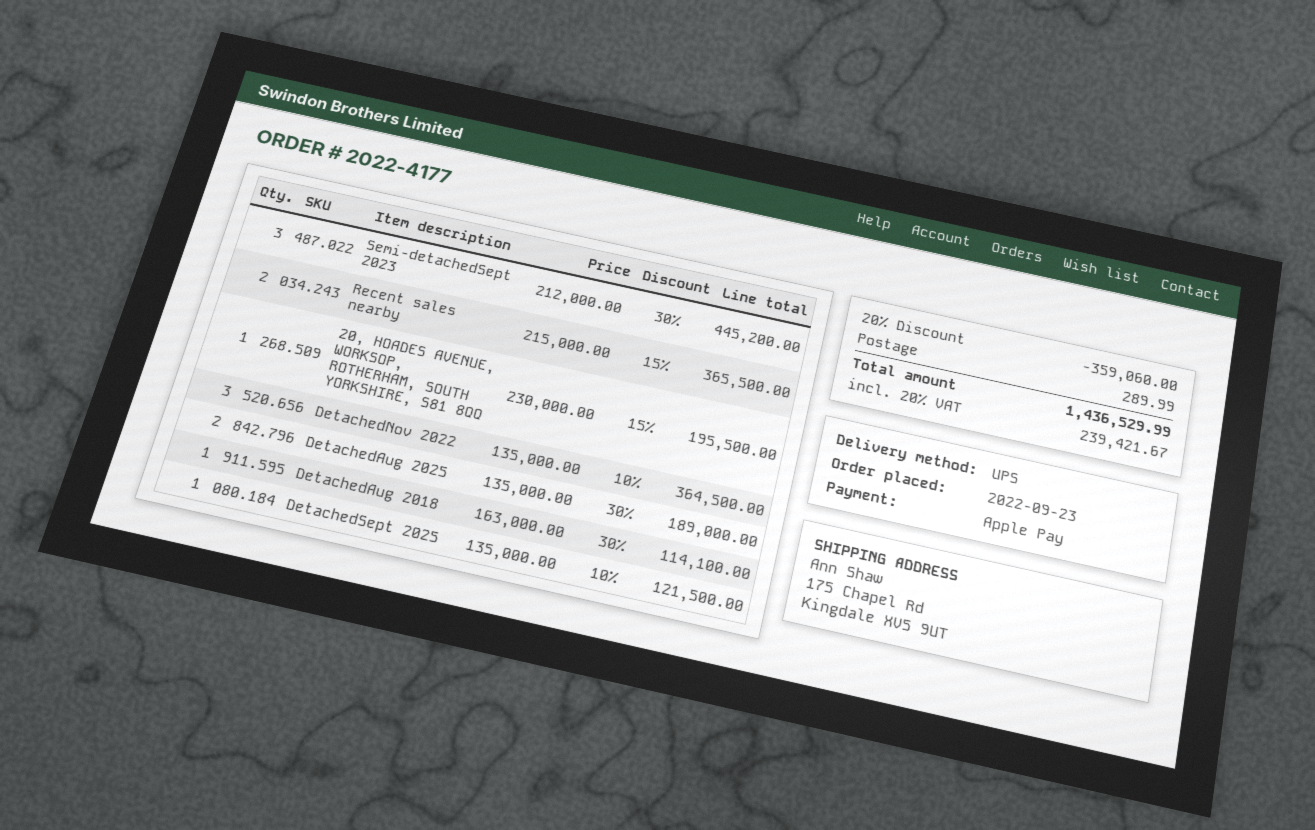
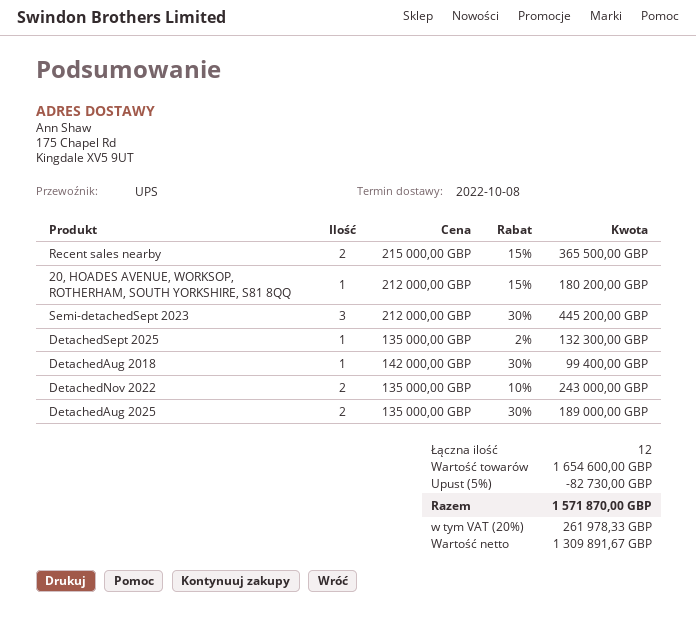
20, HOADES AVENUE, WORKSOP, ROTHERHAM, SOUTH YORKSHIRE, S81 8QQ: 1 x 230000.00 - 15% = 195500.00 -> 1 x 212000.00 - 15% = 180200.00
DetachedNov 2022: 3 x 135000.00 - 10% = 364500.00 -> 2 x 135000.00 - 10% = 243000.00
DetachedAug 2018: 1 x 163000.00 - 30% = 114100.00 -> 1 x 142000.00 - 30% = 99400.00
DetachedSept 2025: 1 x 135000.00 - 10% = 121500.00 -> 1 x 135000.00 - 2% = 132300.00
discount: 20% = 359060.00 -> 5% = 82730.00
shipping: 289.99 -> none
tax: 20% = 239421.67 -> 20% = 261978.33
total: 1436529.99 -> 1571870.00

